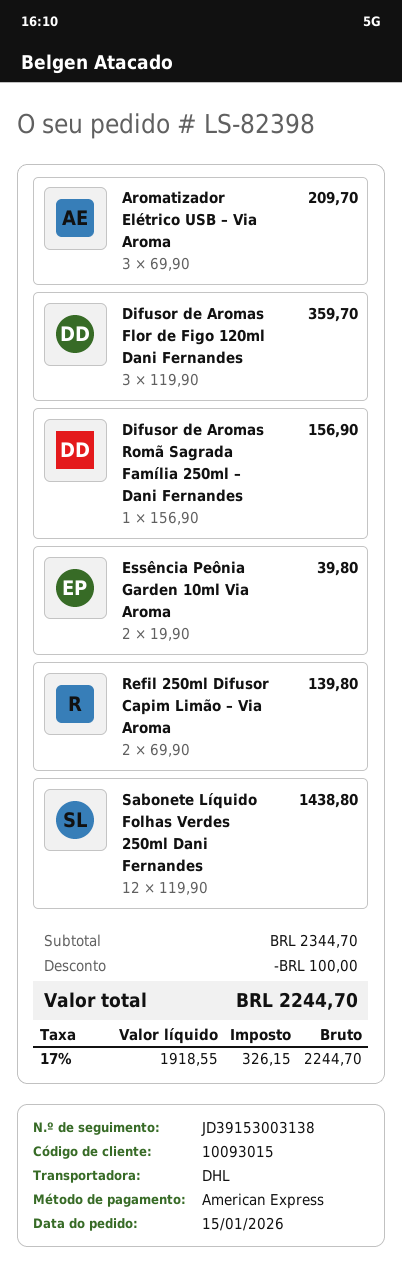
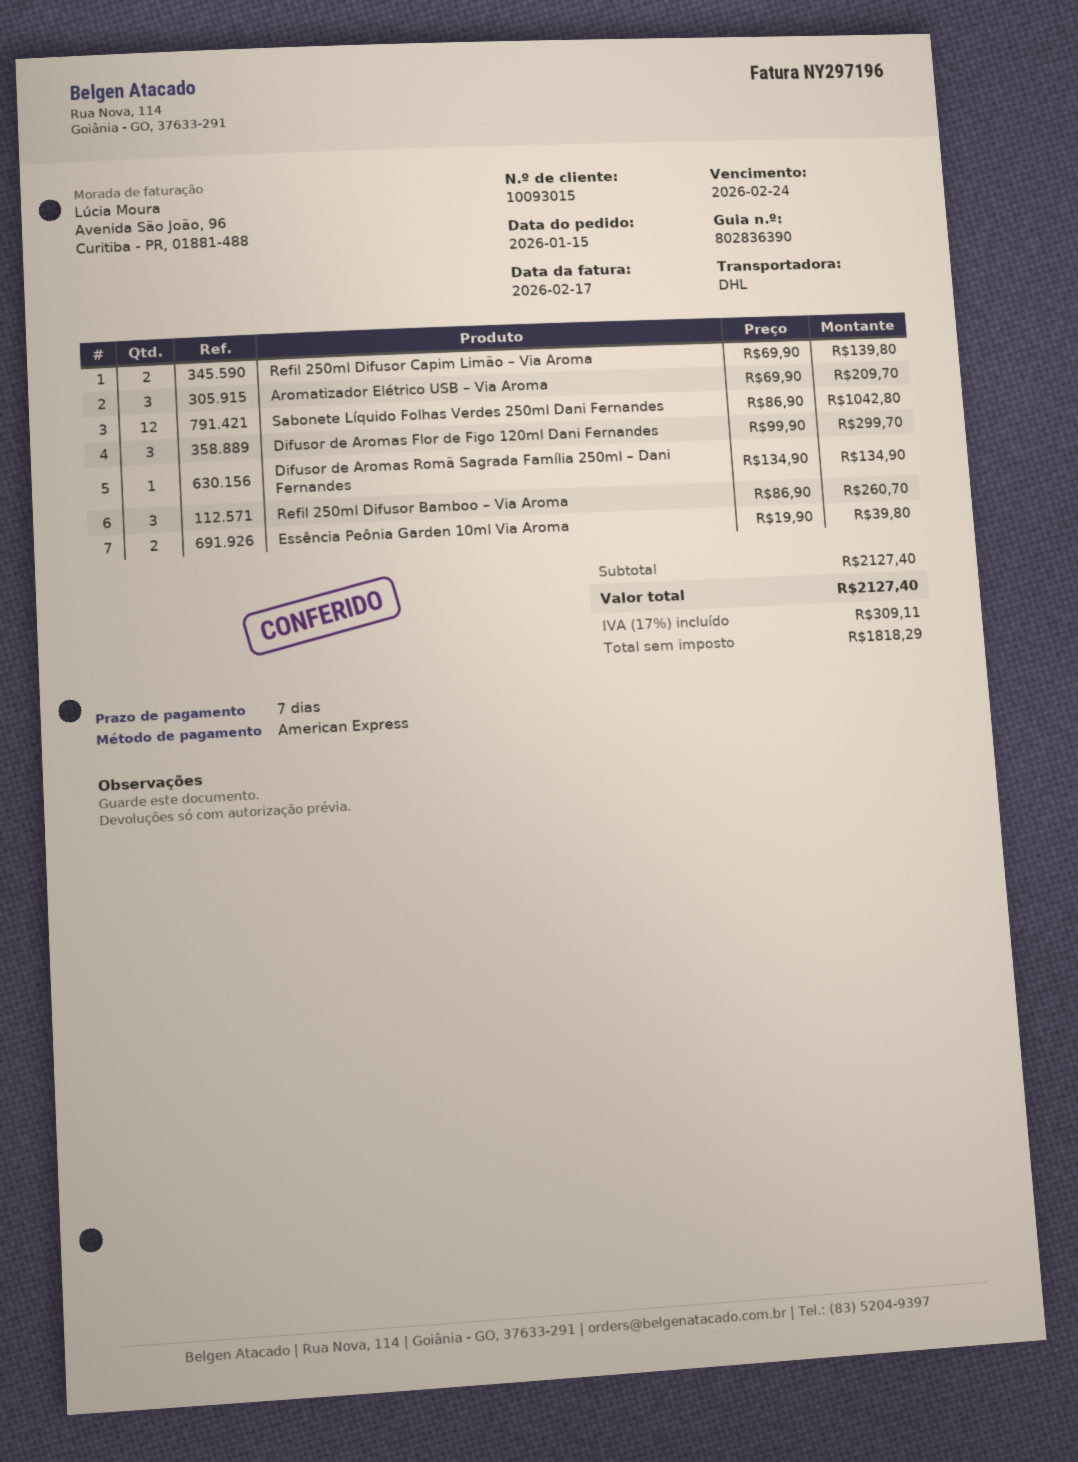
Difusor de Aromas Flor de Figo 120ml Dani Fernandes: 3 x 119.90 = 359.70 -> 3 x 99.90 = 299.70
Difusor de Aromas Romã Sagrada Família 250ml – Dani Fernandes: 1 x 156.90 = 156.90 -> 1 x 134.90 = 134.90
Sabonete Líquido Folhas Verdes 250ml Dani Fernandes: 12 x 119.90 = 1438.80 -> 12 x 86.90 = 1042.80
Refil 250ml Difusor Bamboo – Via Aroma: none -> 3 x 86.90 = 260.70
subtotal: 2344.70 -> 2127.40
discount: 100.00 -> none
net: 1918.55 -> 1818.29
tax: 17% = 326.15 -> 17% = 309.11
total: 2244.70 -> 2127.40

